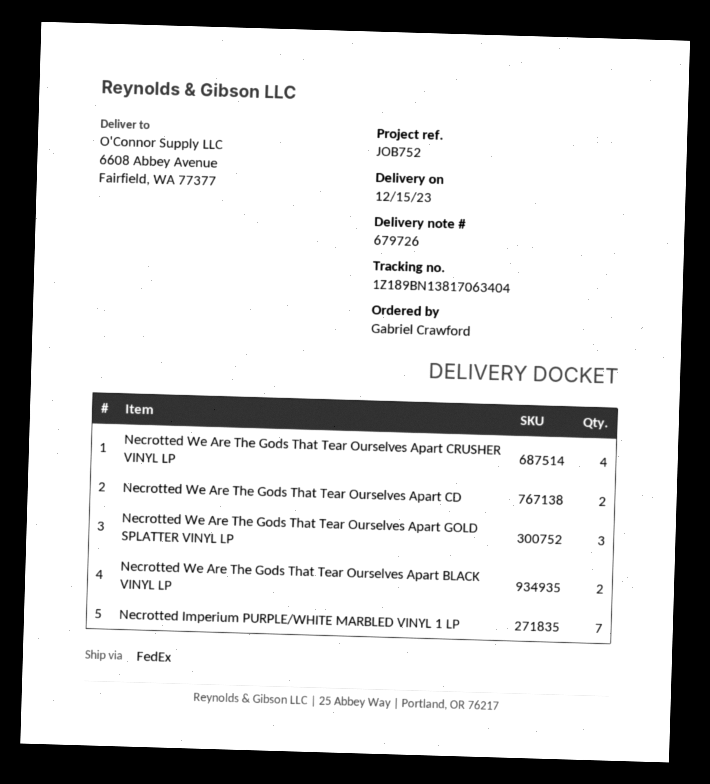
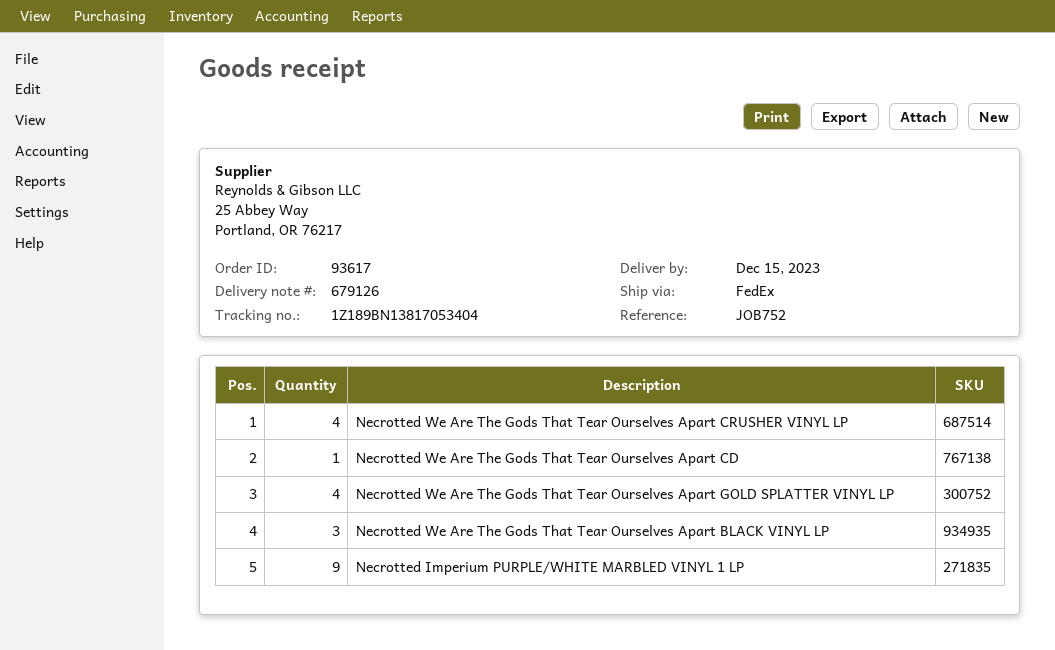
delivery note number: 679726 -> 679126
tracking number: 1Z189BN13817063404 -> 1Z189BN13817053404
Necrotted We Are The Gods That Tear Ourselves Apart CD: 2 -> 1
Necrotted We Are The Gods That Tear Ourselves Apart GOLD SPLATTER VINYL LP: 3 -> 4
Necrotted We Are The Gods That Tear Ourselves Apart BLACK VINYL LP: 2 -> 3
Necrotted Imperium PURPLE/WHITE MARBLED VINYL 1 LP: 7 -> 9

